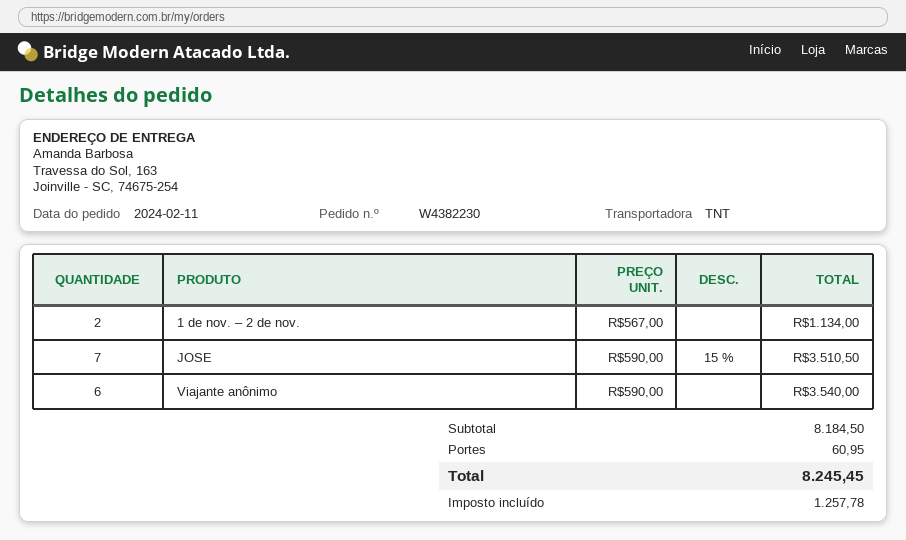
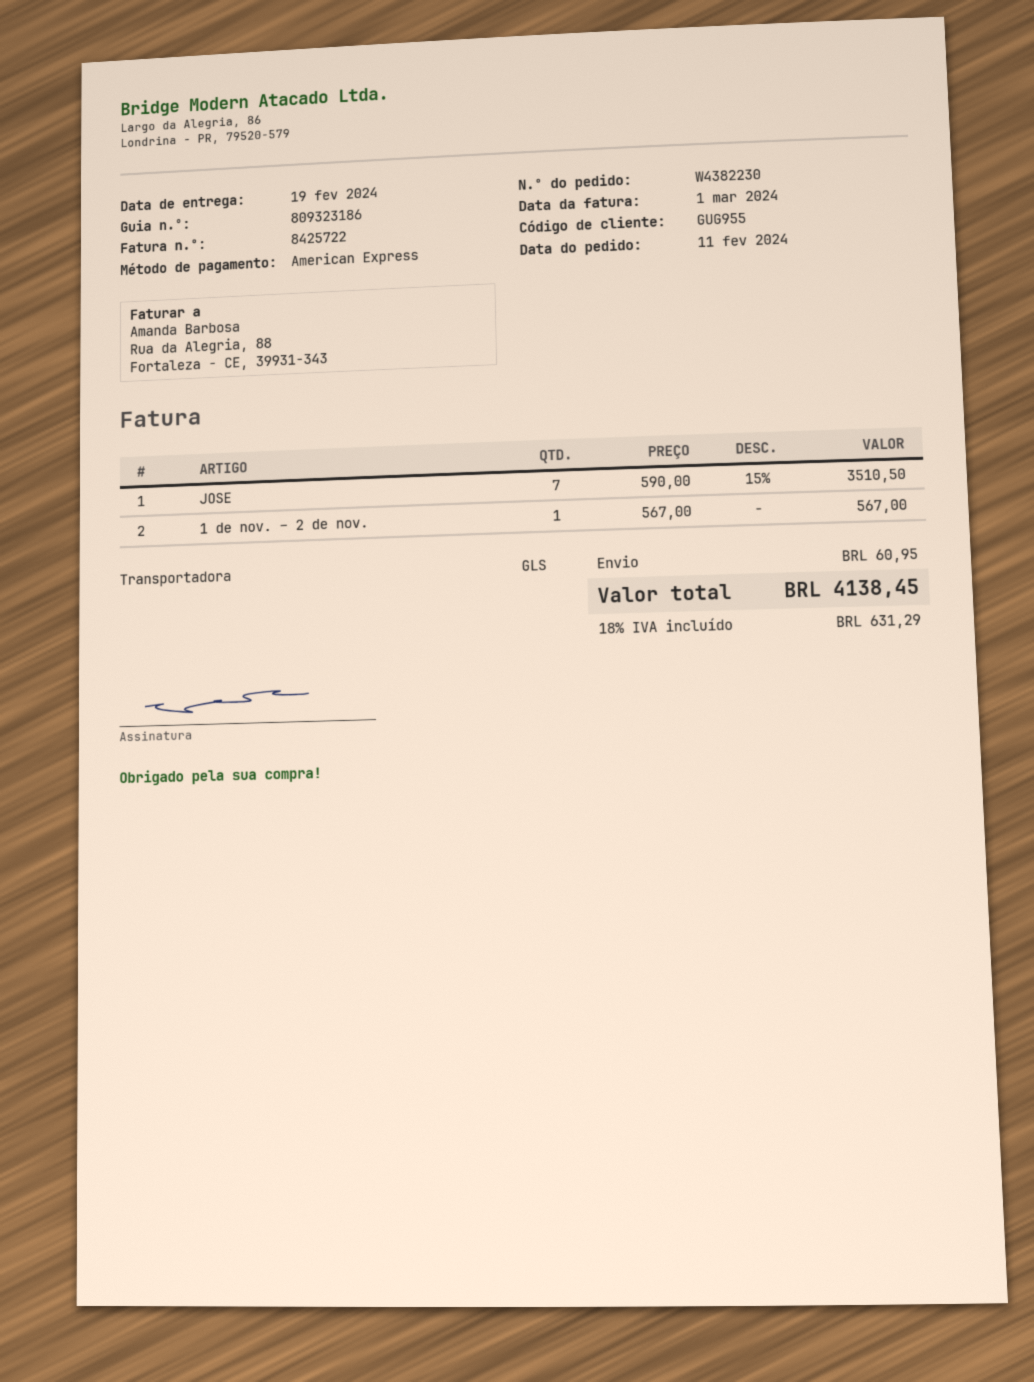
shipping method: TNT -> GLS
1 de nov. – 2 de nov.: 2 x 567.00 = 1134.00 -> 1 x 567.00 = 567.00
Viajante anônimo: 6 x 590.00 = 3540.00 -> none
tax: 1257.78 -> 631.29
total: 8245.45 -> 4138.45

